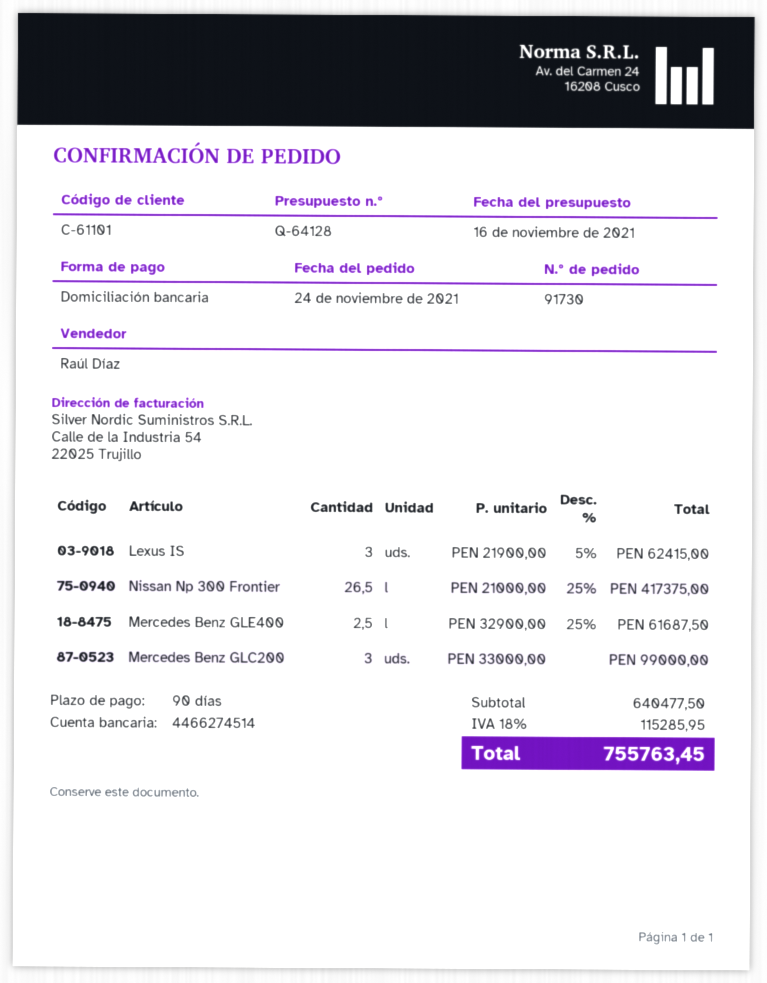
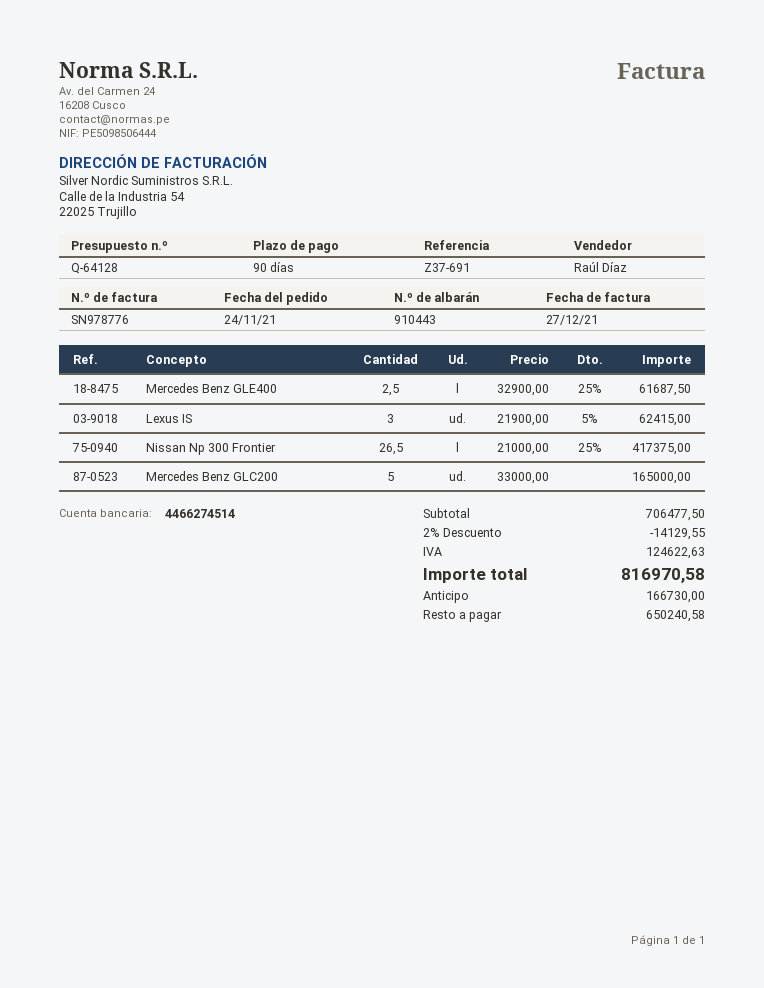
Mercedes Benz GLC200: 3 x 33000.00 = 99000.00 -> 5 x 33000.00 = 165000.00
subtotal: 640477.50 -> 706477.50
discount: none -> 2% = 14129.55
tax: 115285.95 -> 124622.63
total: 755763.45 -> 816970.58

